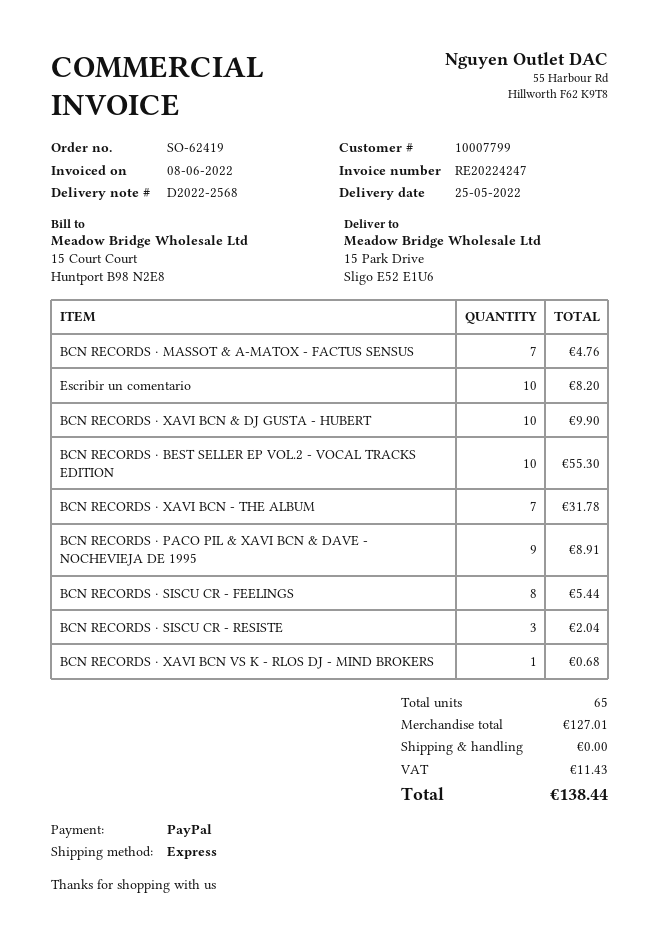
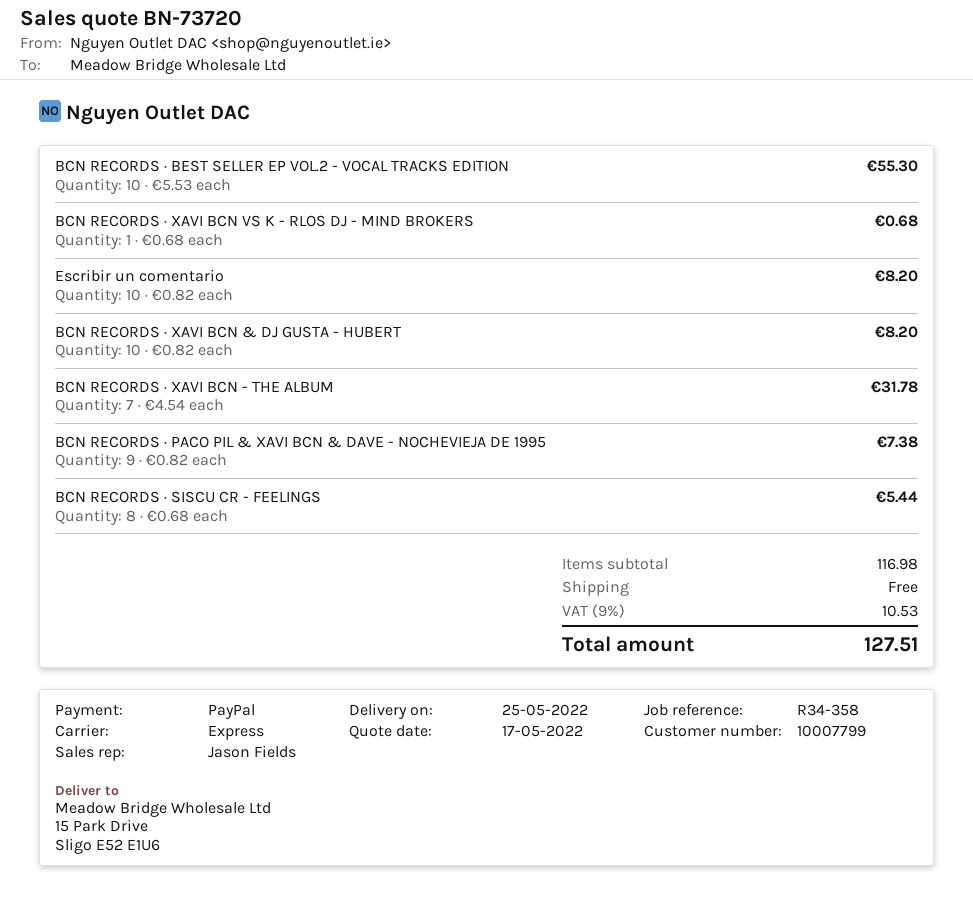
BCN RECORDS · MASSOT & A-MATOX - FACTUS SENSUS: 7 for 4.76 -> none
BCN RECORDS · XAVI BCN & DJ GUSTA - HUBERT: 10 for 9.90 -> 10 for 8.20
BCN RECORDS · PACO PIL & XAVI BCN & DAVE - NOCHEVIEJA DE 1995: 9 for 8.91 -> 9 for 7.38
BCN RECORDS · SISCU CR - RESISTE: 3 for 2.04 -> none
subtotal: 127.01 -> 116.98
tax: 11.43 -> 10.53
total: 138.44 -> 127.51

